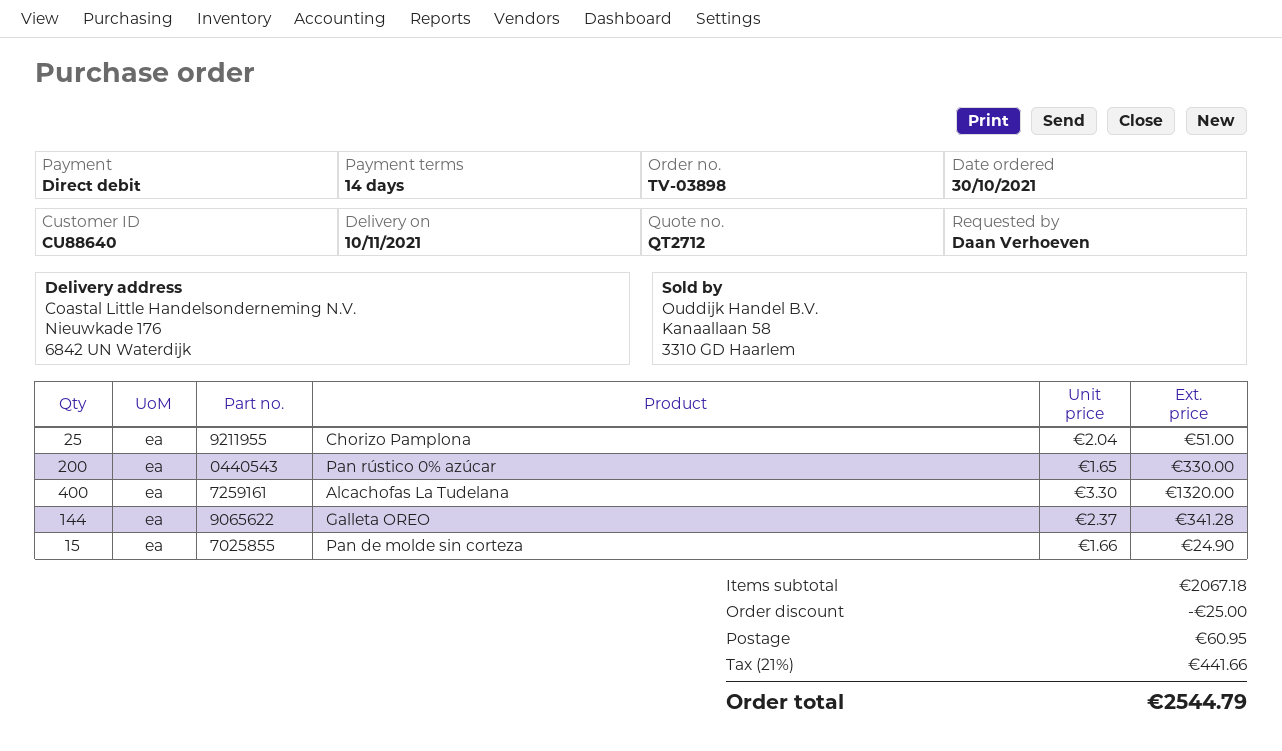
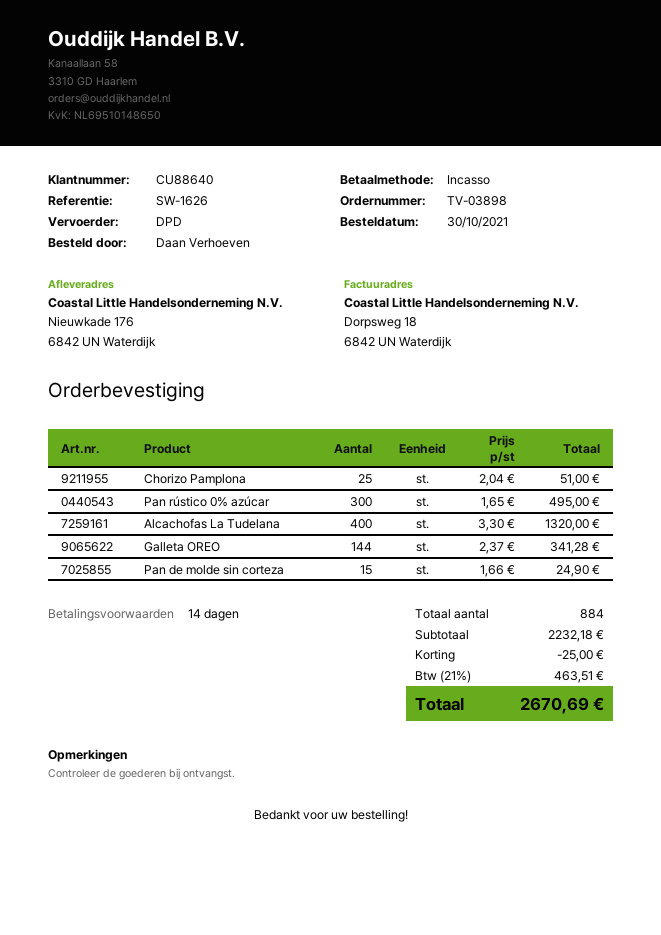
Pan rústico 0% azúcar: 200 x 1.65 = 330.00 -> 300 x 1.65 = 495.00
subtotal: 2067.18 -> 2232.18
shipping: 60.95 -> none
tax: 21% = 441.66 -> 21% = 463.51
total: 2544.79 -> 2670.69

